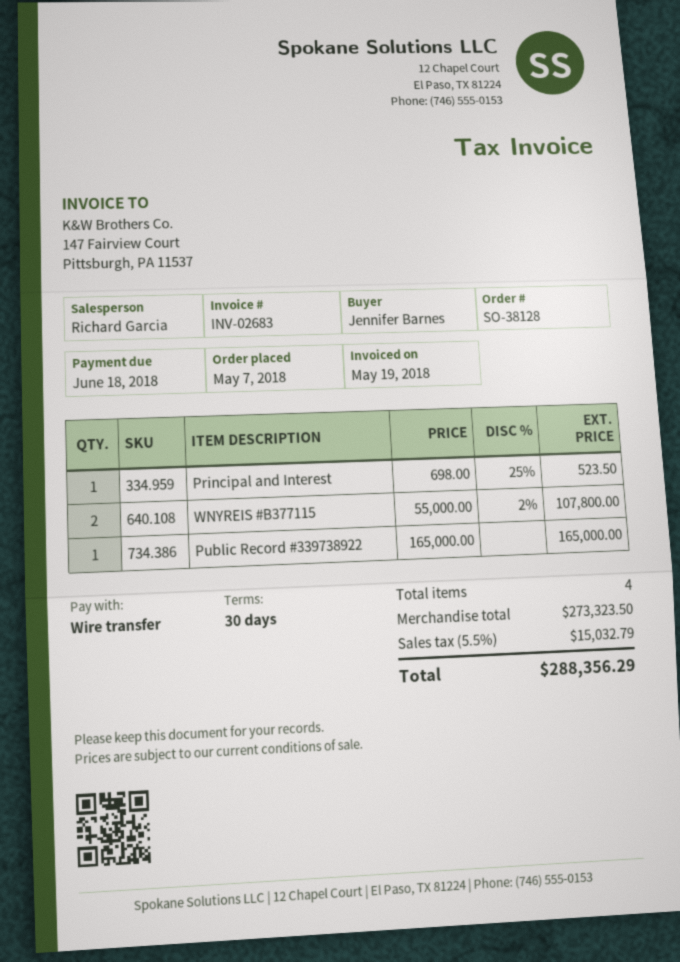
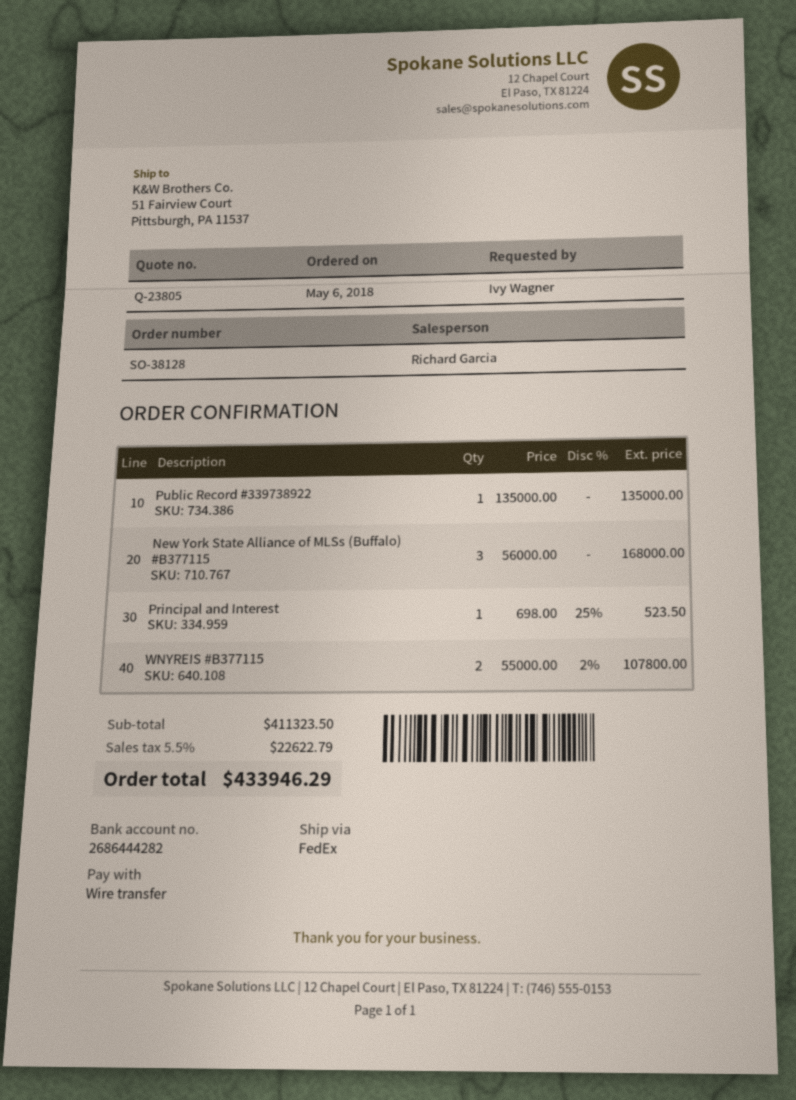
order date: 2018-05-07 -> 2018-05-06
ordered by: Jennifer Barnes -> Ivy Wagner
Public Record #339738922: 1 x 165000.00 = 165000.00 -> 1 x 135000.00 = 135000.00
New York State Alliance of MLSs (Buffalo) #B377115: none -> 3 x 56000.00 = 168000.00
subtotal: 273323.50 -> 411323.50
tax: 5.5% = 15032.79 -> 5.5% = 22622.79
total: 288356.29 -> 433946.29

